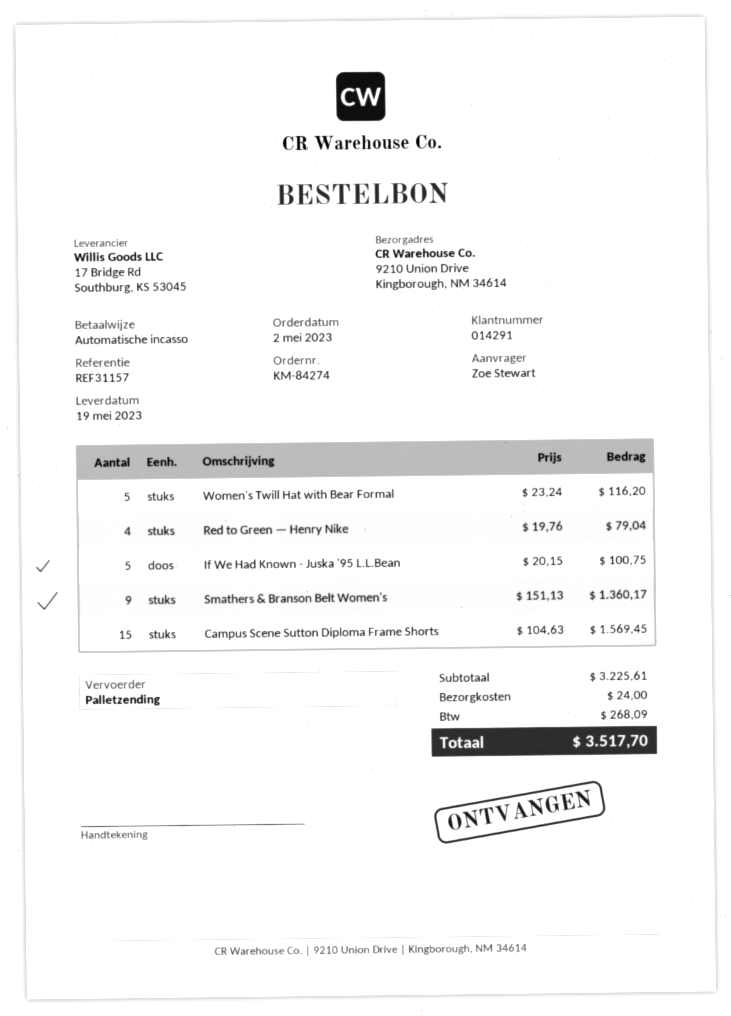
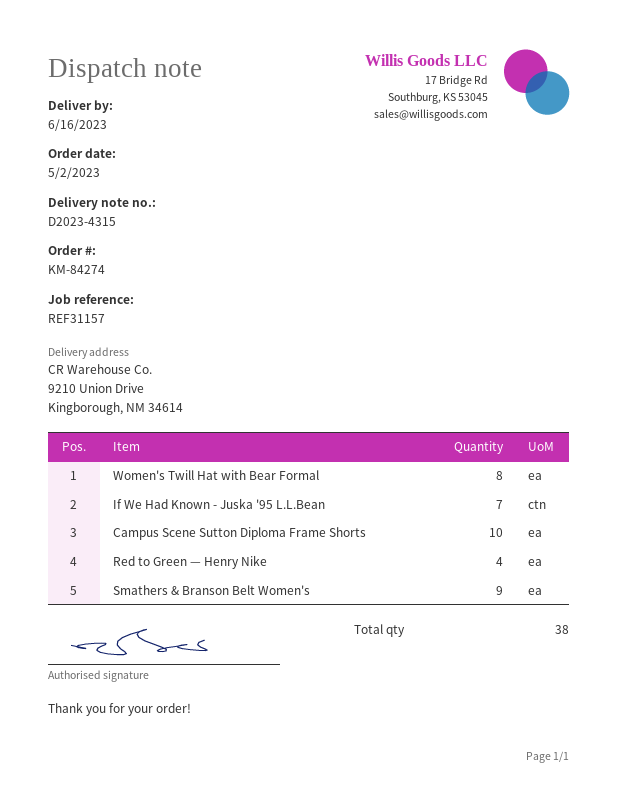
delivery date: 2023-05-19 -> 2023-06-16
Women's Twill Hat with Bear Formal: 5 -> 8
If We Had Known - Juska '95 L.L.Bean: 5 -> 7
Campus Scene Sutton Diploma Frame Shorts: 15 -> 10

